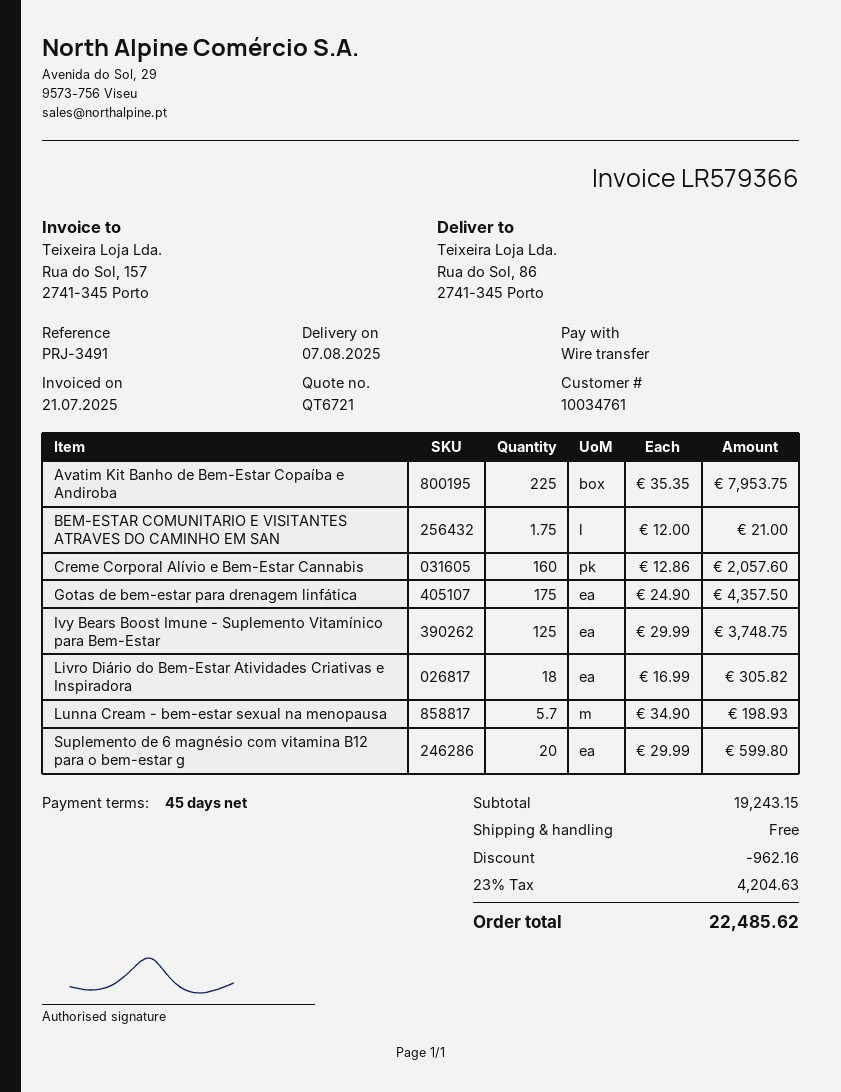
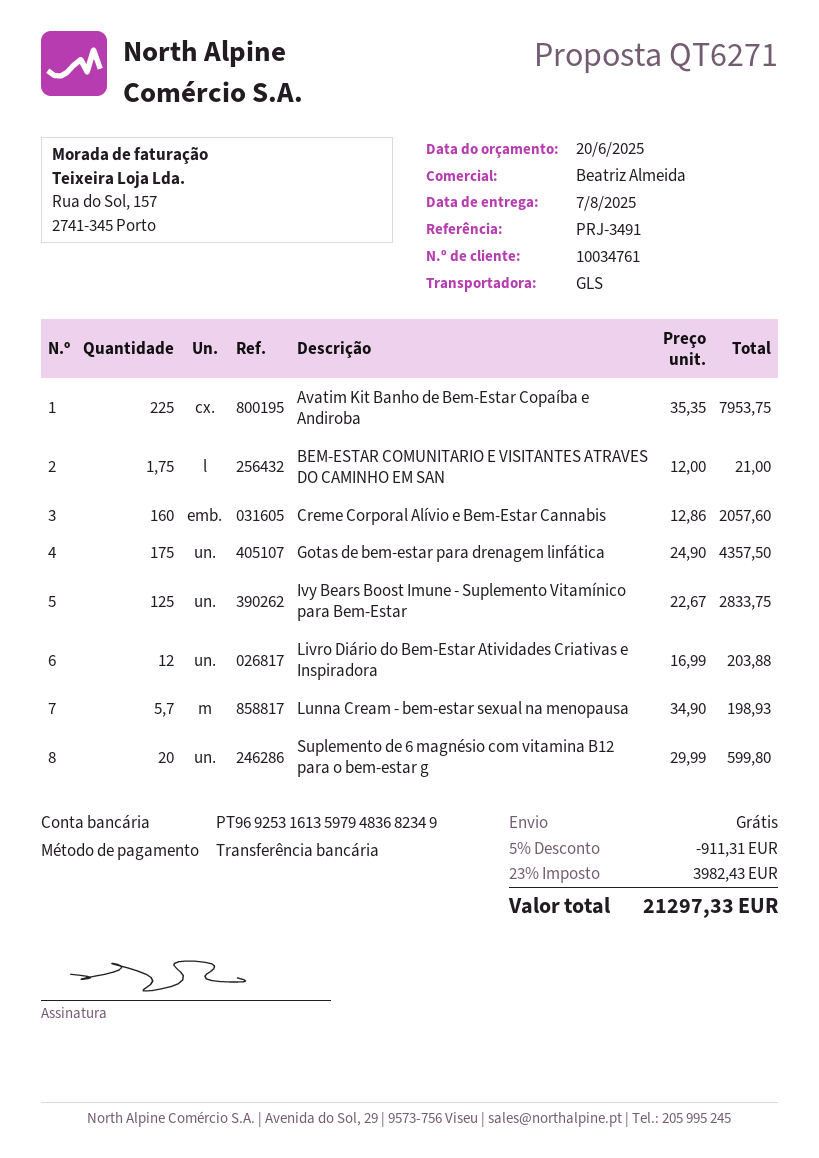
quote number: QT6721 -> QT6271
Ivy Bears Boost Imune - Suplemento Vitamínico para Bem-Estar: 125 x 29.99 = 3748.75 -> 125 x 22.67 = 2833.75
Livro Diário do Bem-Estar Atividades Criativas e Inspiradora: 18 x 16.99 = 305.82 -> 12 x 16.99 = 203.88
discount: 962.16 -> 911.31
tax: 23% = 4204.63 -> 23% = 3982.43
total: 22485.62 -> 21297.33

